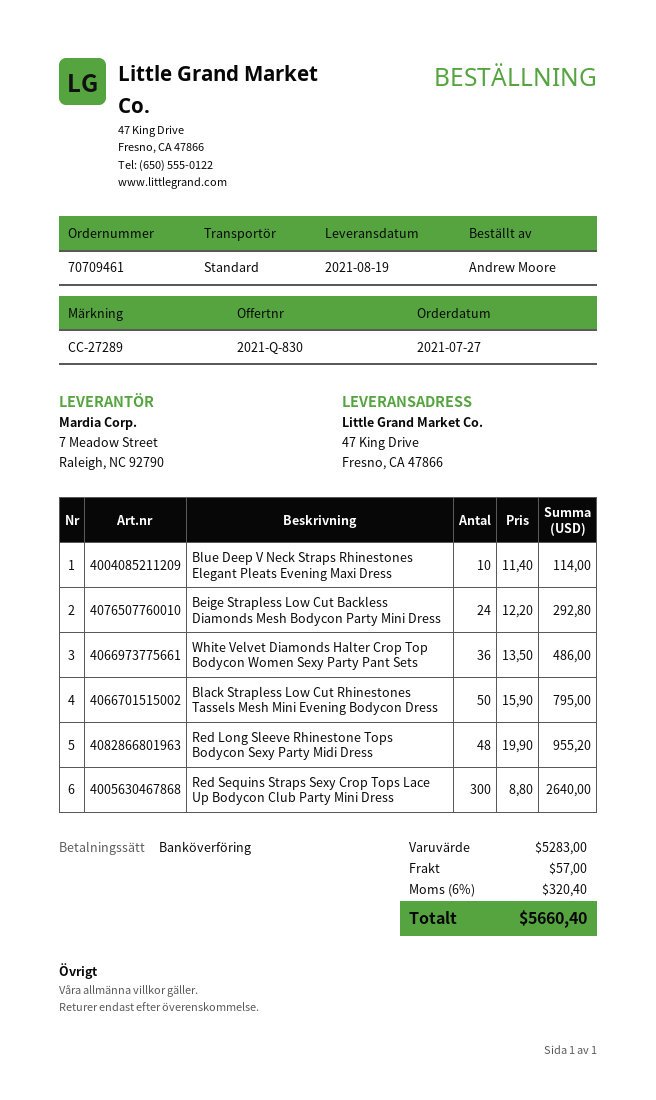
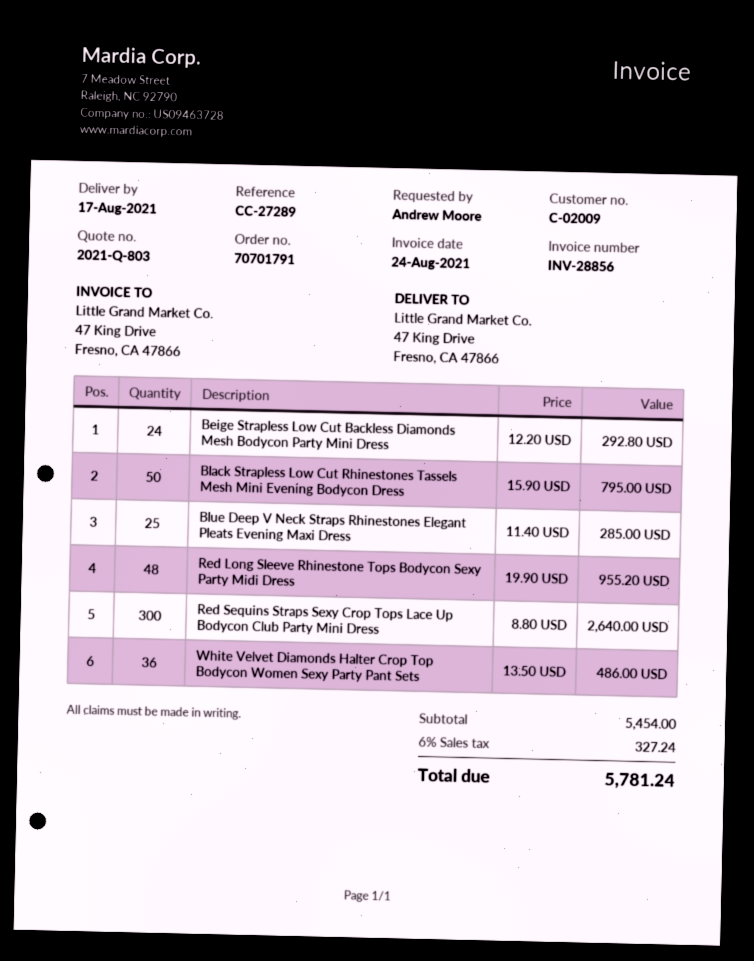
quote number: 2021-Q-830 -> 2021-Q-803
order number: 70709461 -> 70701791
delivery date: 2021-08-19 -> 2021-08-17
Blue Deep V Neck Straps Rhinestones Elegant Pleats Evening Maxi Dress: 10 x 11.40 = 114.00 -> 25 x 11.40 = 285.00
subtotal: 5283.00 -> 5454.00
shipping: 57.00 -> none
tax: 6% = 320.40 -> 6% = 327.24
total: 5660.40 -> 5781.24

